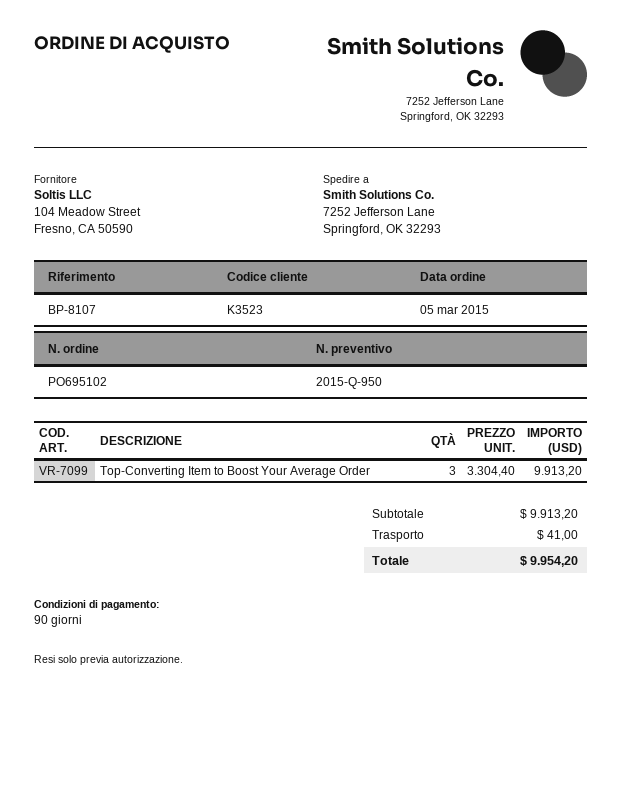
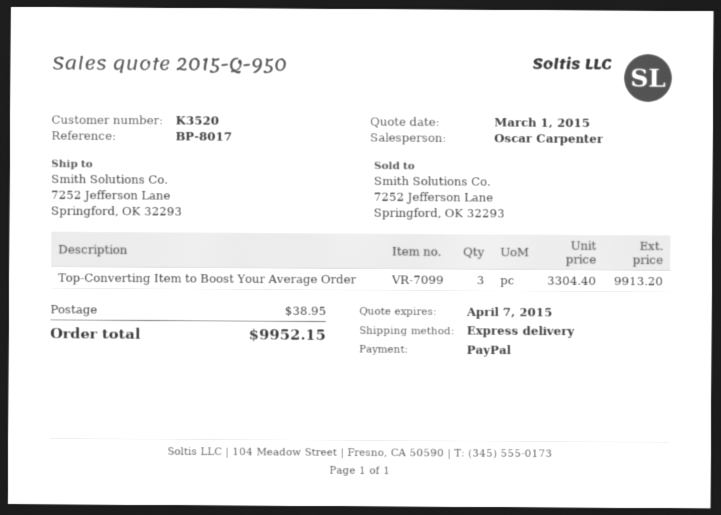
customer number: K3523 -> K3520
reference: BP-8107 -> BP-8017
shipping: 41.00 -> 38.95
total: 9954.20 -> 9952.15

